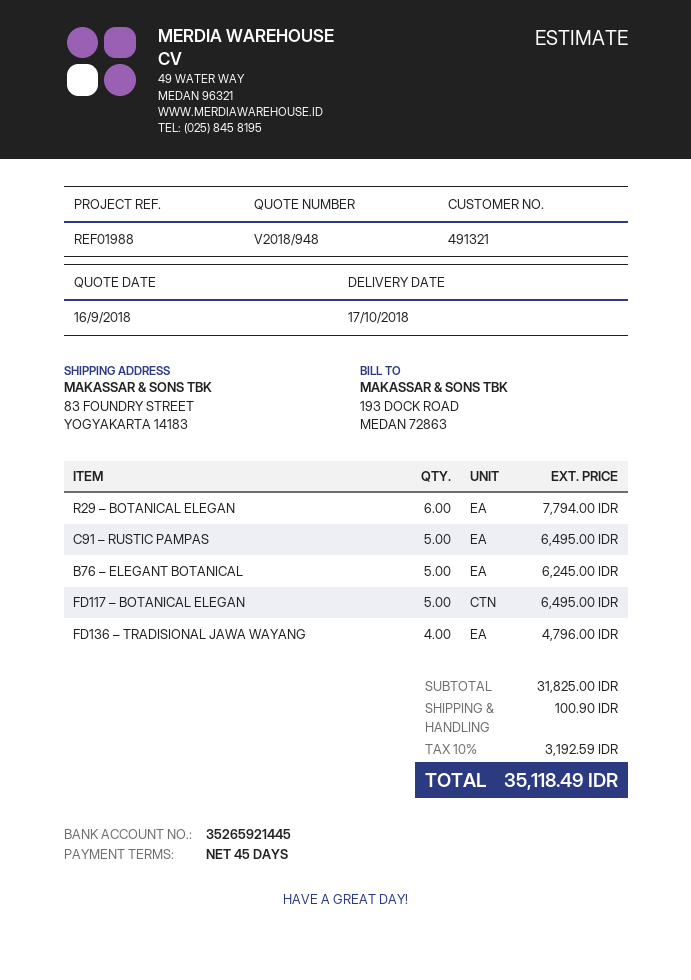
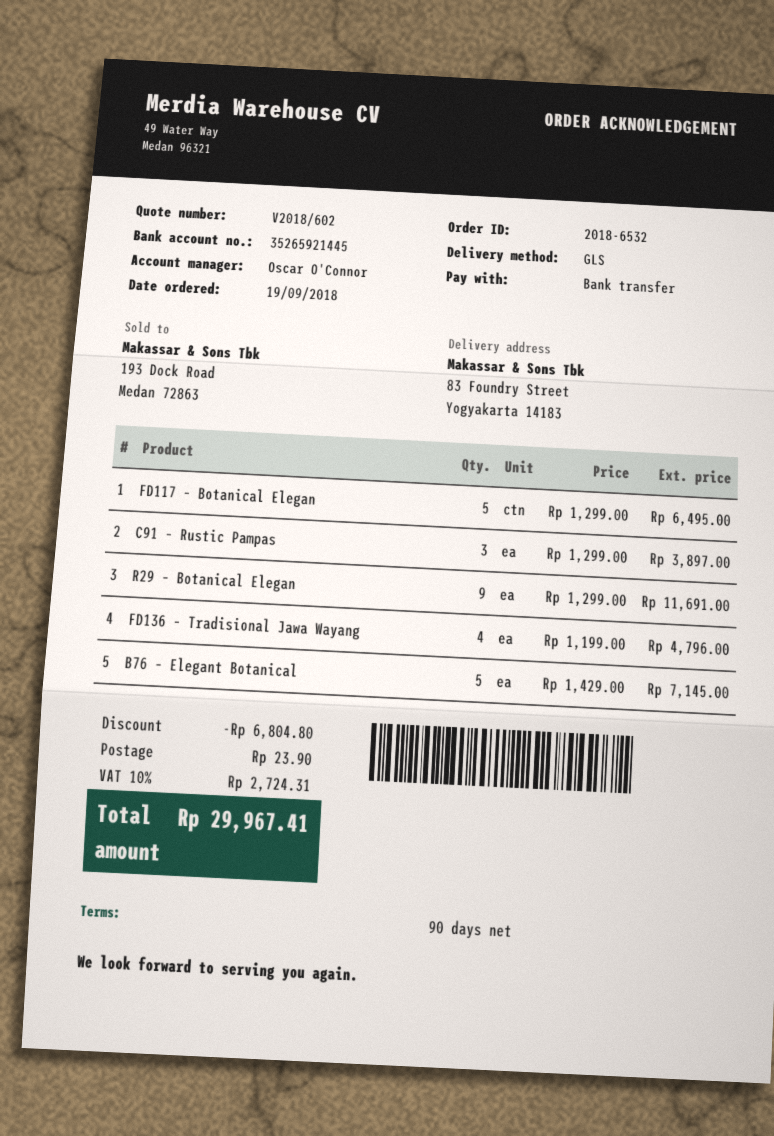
quote number: V2018/948 -> V2018/602
payment terms: 45 days -> 90 days
R29 – BOTANICAL ELEGAN: 6 for 7794.00 -> 9 for 11691.00
C91 – RUSTIC PAMPAS: 5 for 6495.00 -> 3 for 3897.00
B76 – ELEGANT BOTANICAL: 5 for 6245.00 -> 5 for 7145.00
discount: none -> 6804.80
shipping: 100.90 -> 23.90
tax: 10% = 3192.59 -> 10% = 2724.31
total: 35118.49 -> 29967.41

